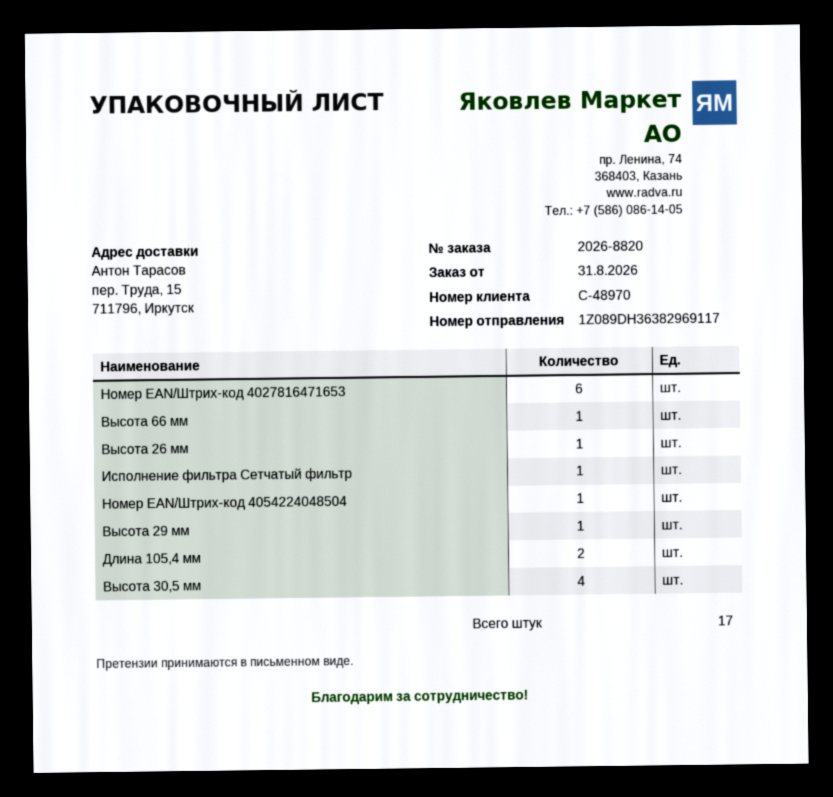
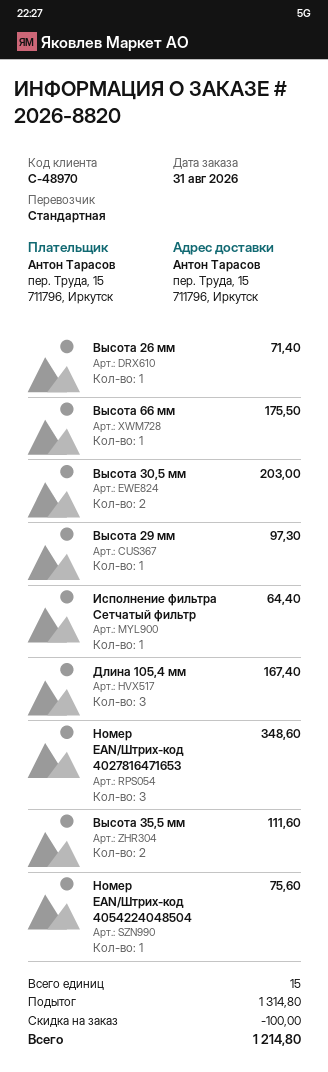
Номер EAN/Штрих-код 4027816471653: 6 -> 3
Длина 105,4 мм: 2 -> 3
Высота 30,5 мм: 4 -> 2
Высота 35,5 мм: none -> 2
total quantity: 17 -> 15

